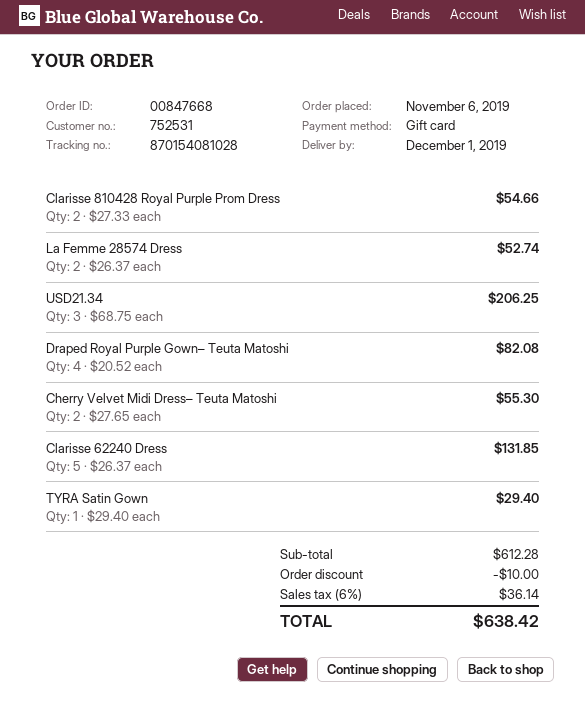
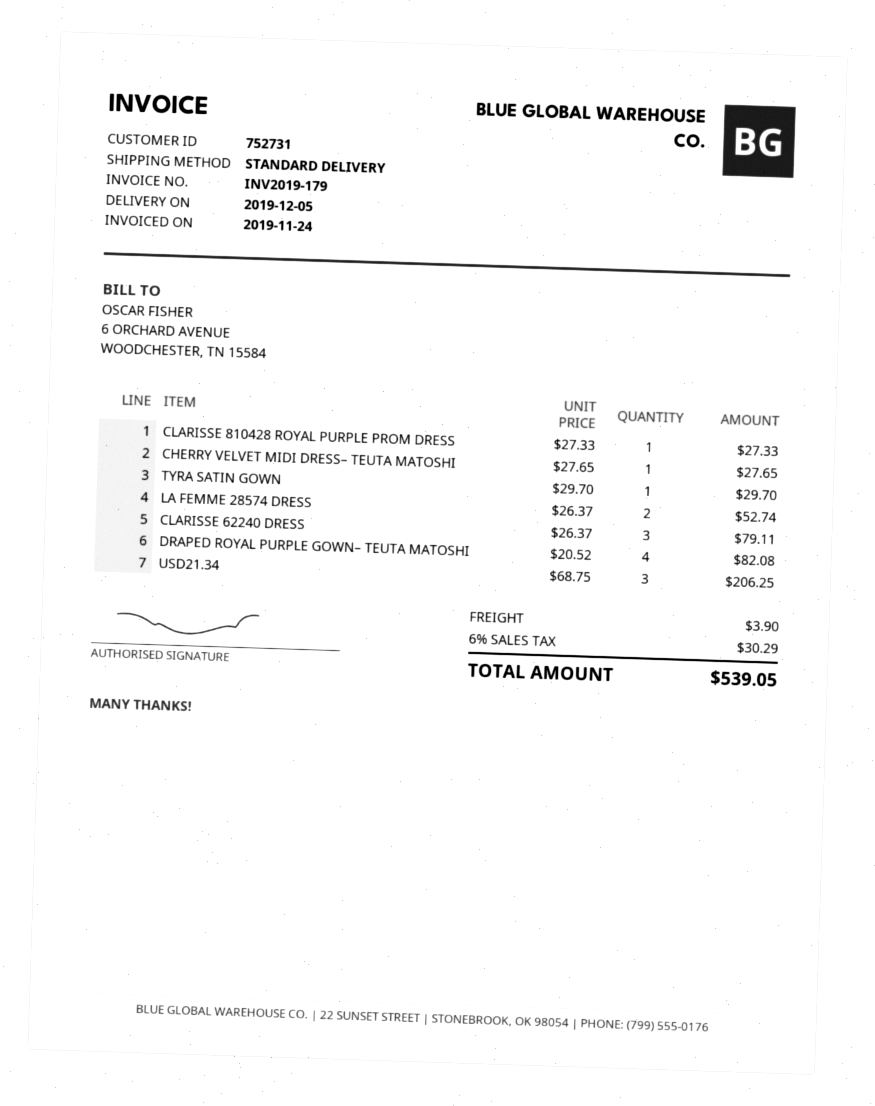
delivery date: 2019-12-01 -> 2019-12-05
customer number: 752531 -> 752731
Clarisse 810428 Royal Purple Prom Dress: 2 x 27.33 = 54.66 -> 1 x 27.33 = 27.33
Cherry Velvet Midi Dress– Teuta Matoshi: 2 x 27.65 = 55.30 -> 1 x 27.65 = 27.65
Clarisse 62240 Dress: 5 x 26.37 = 131.85 -> 3 x 26.37 = 79.11
TYRA Satin Gown: 1 x 29.40 = 29.40 -> 1 x 29.70 = 29.70
discount: 10.00 -> none
shipping: none -> 3.90
tax: 6% = 36.14 -> 6% = 30.29
total: 638.42 -> 539.05

